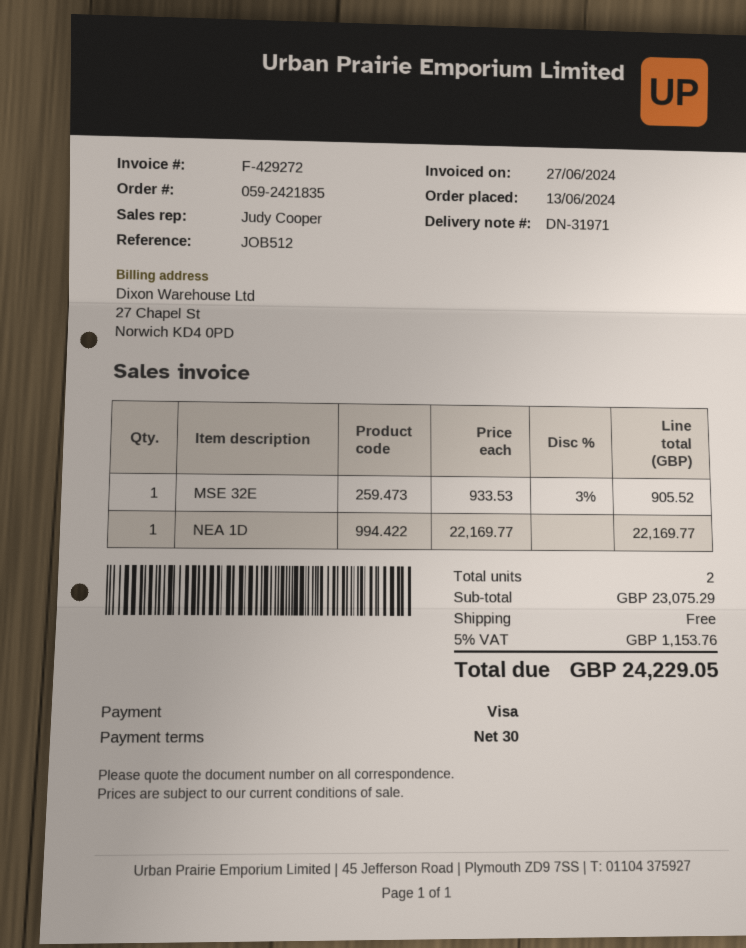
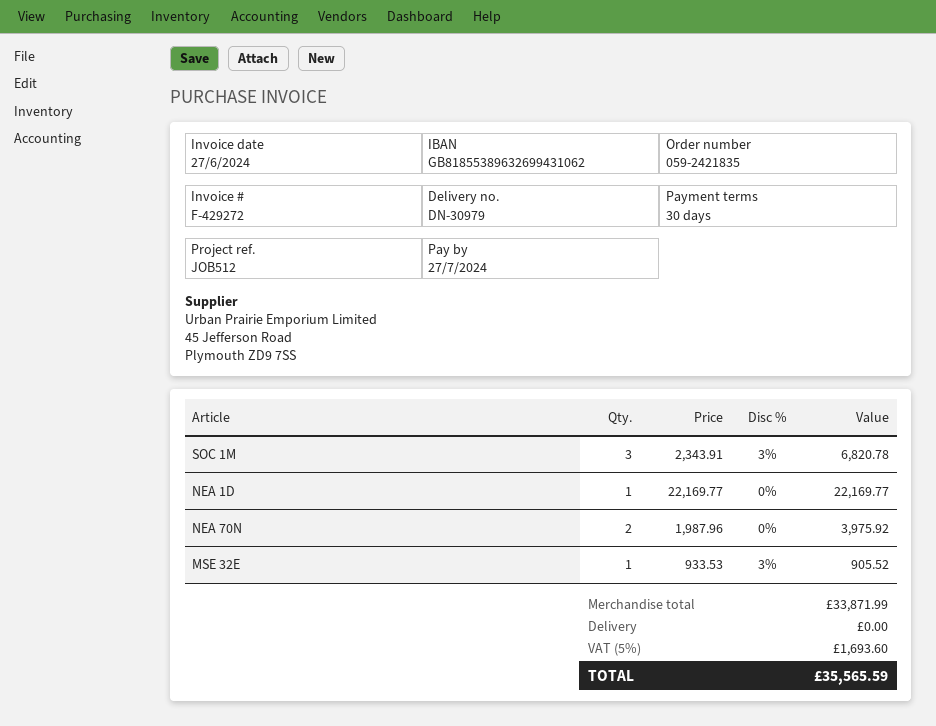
delivery note number: DN-31971 -> DN-30979
SOC 1M: none -> 3 x 2343.91 - 3% = 6820.78
NEA 70N: none -> 2 x 1987.96 = 3975.92
subtotal: 23075.29 -> 33871.99
tax: 5% = 1153.76 -> 5% = 1693.60
total: 24229.05 -> 35565.59

